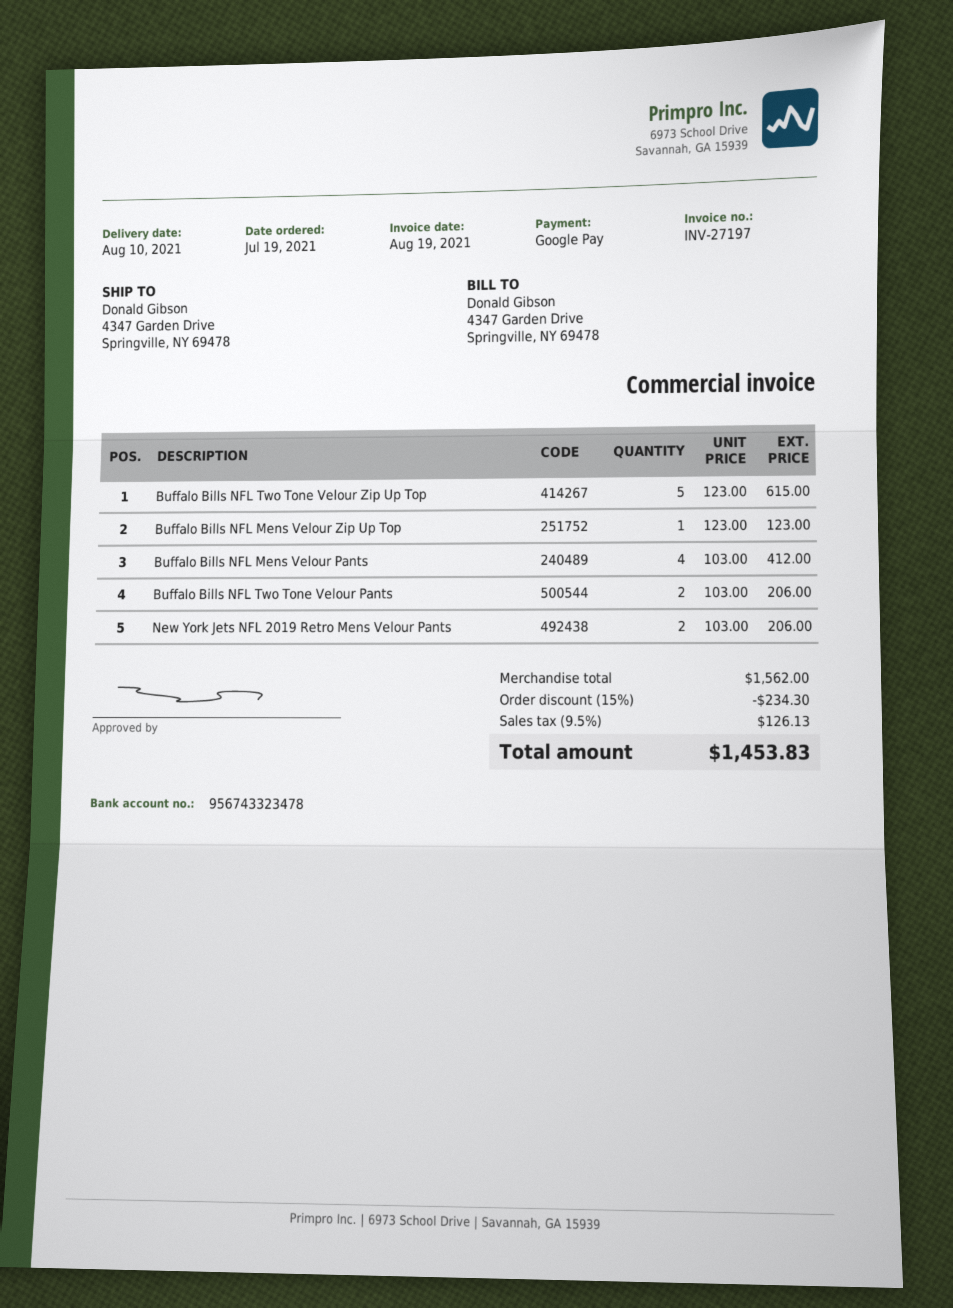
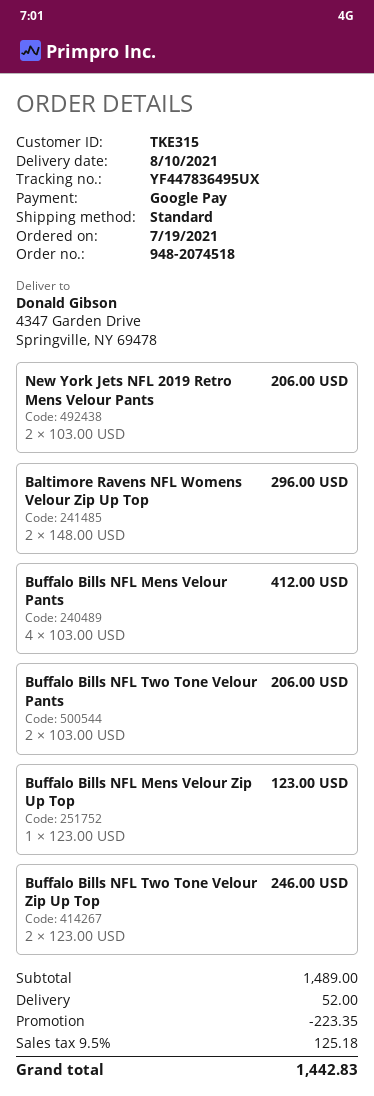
Buffalo Bills NFL Two Tone Velour Zip Up Top: 5 x 123.00 = 615.00 -> 2 x 123.00 = 246.00
Baltimore Ravens NFL Womens Velour Zip Up Top: none -> 2 x 148.00 = 296.00
subtotal: 1562.00 -> 1489.00
discount: 234.30 -> 223.35
shipping: none -> 52.00
tax: 9.5% = 126.13 -> 9.5% = 125.18
total: 1453.83 -> 1442.83

